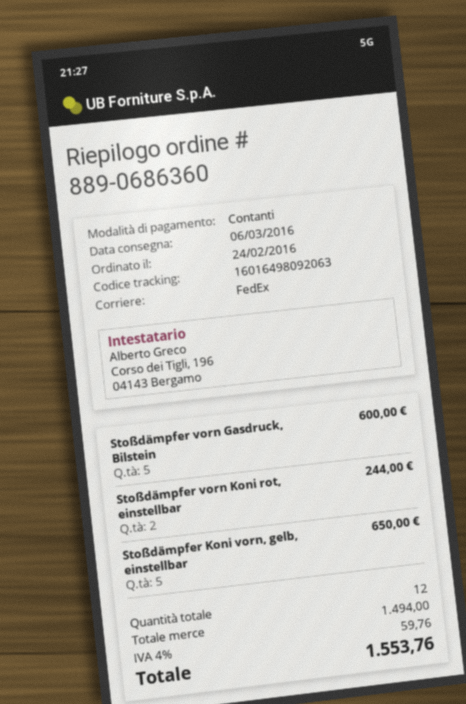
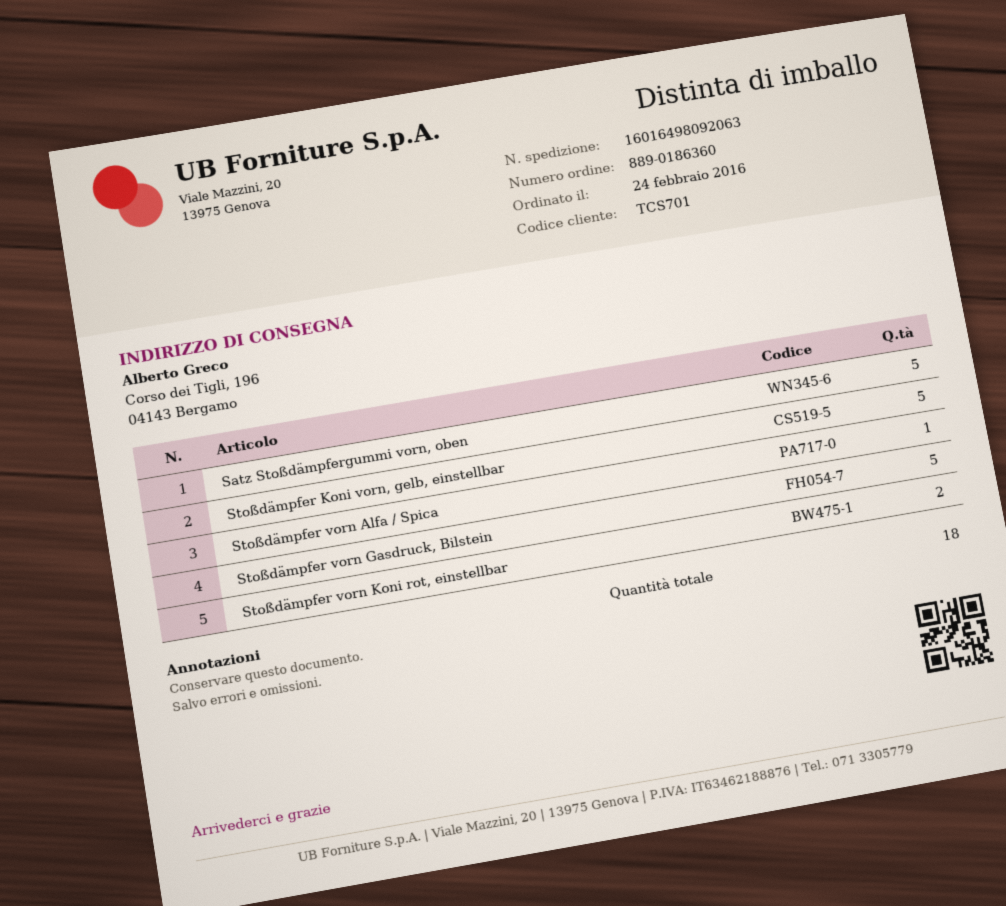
order number: 889-0686360 -> 889-0186360
Satz Stoßdämpfergummi vorn, oben: none -> 5
Stoßdämpfer vorn Alfa / Spica: none -> 1
total quantity: 12 -> 18

